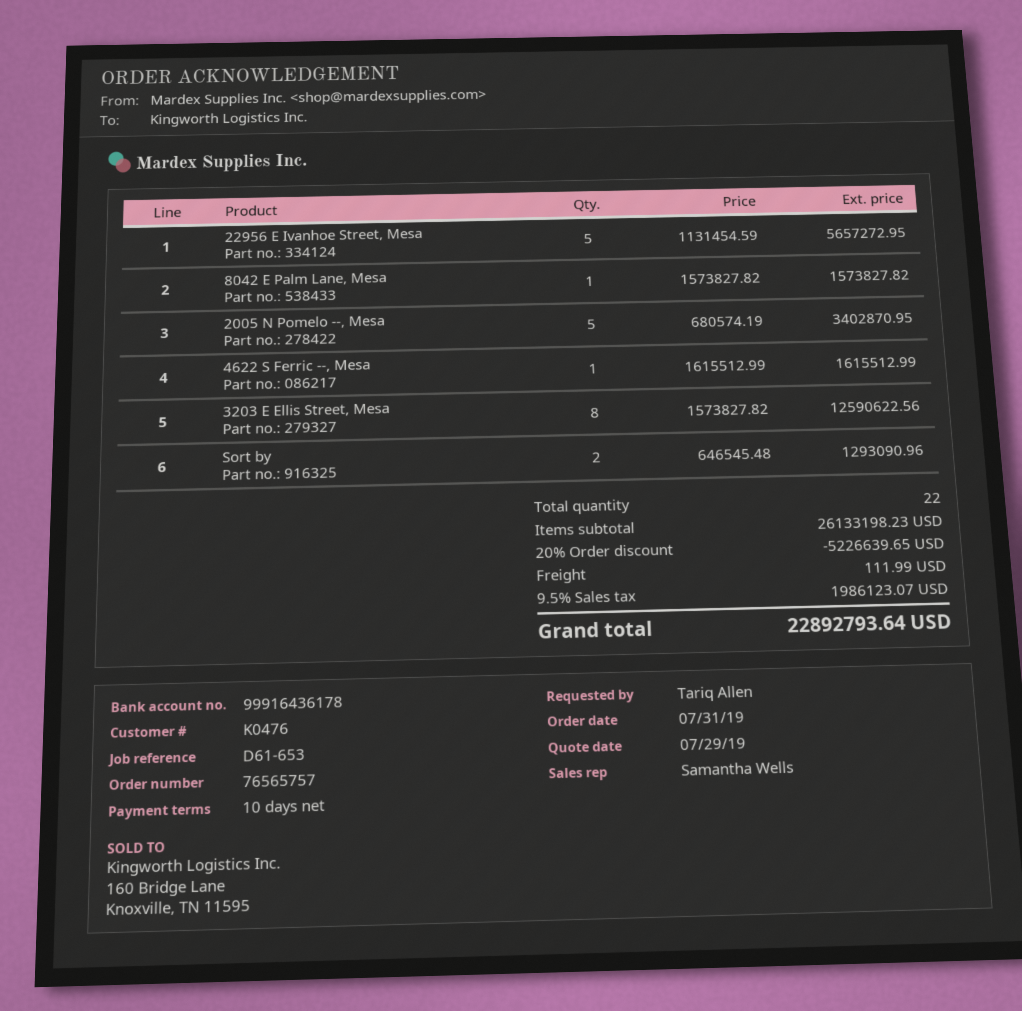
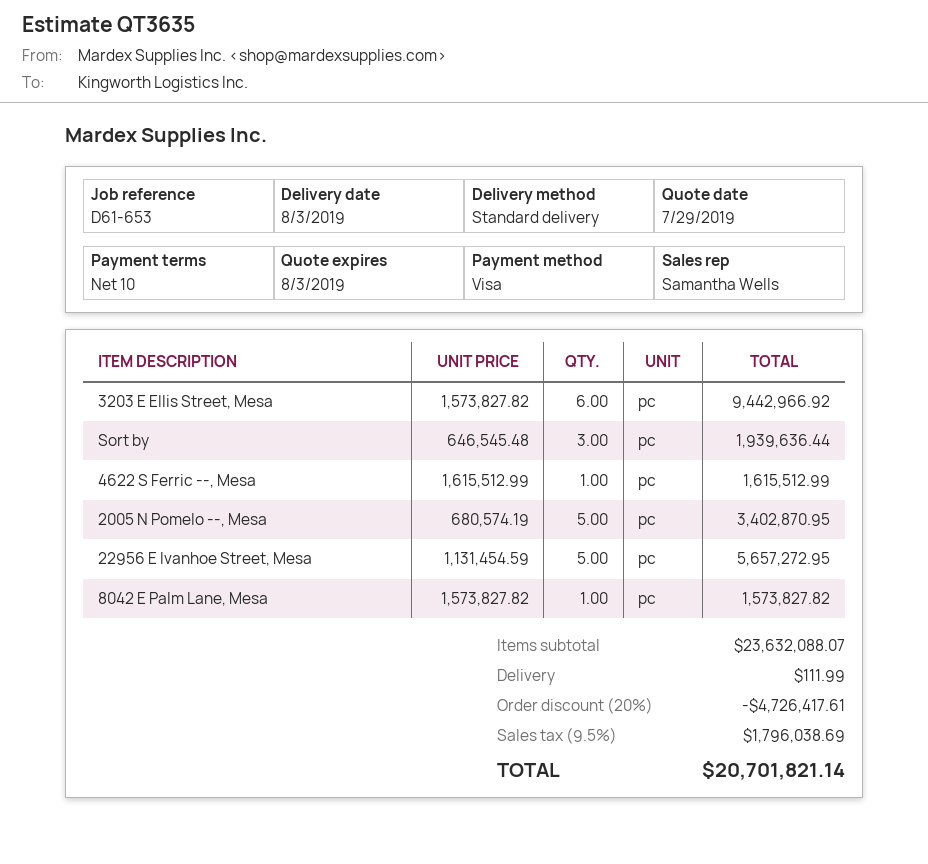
3203 E Ellis Street, Mesa: 8 x 1573827.82 = 12590622.56 -> 6 x 1573827.82 = 9442966.92
Sort by: 2 x 646545.48 = 1293090.96 -> 3 x 646545.48 = 1939636.44
subtotal: 26133198.23 -> 23632088.07
discount: 20% = 5226639.65 -> 20% = 4726417.61
tax: 9.5% = 1986123.07 -> 9.5% = 1796038.69
total: 22892793.64 -> 20701821.14

